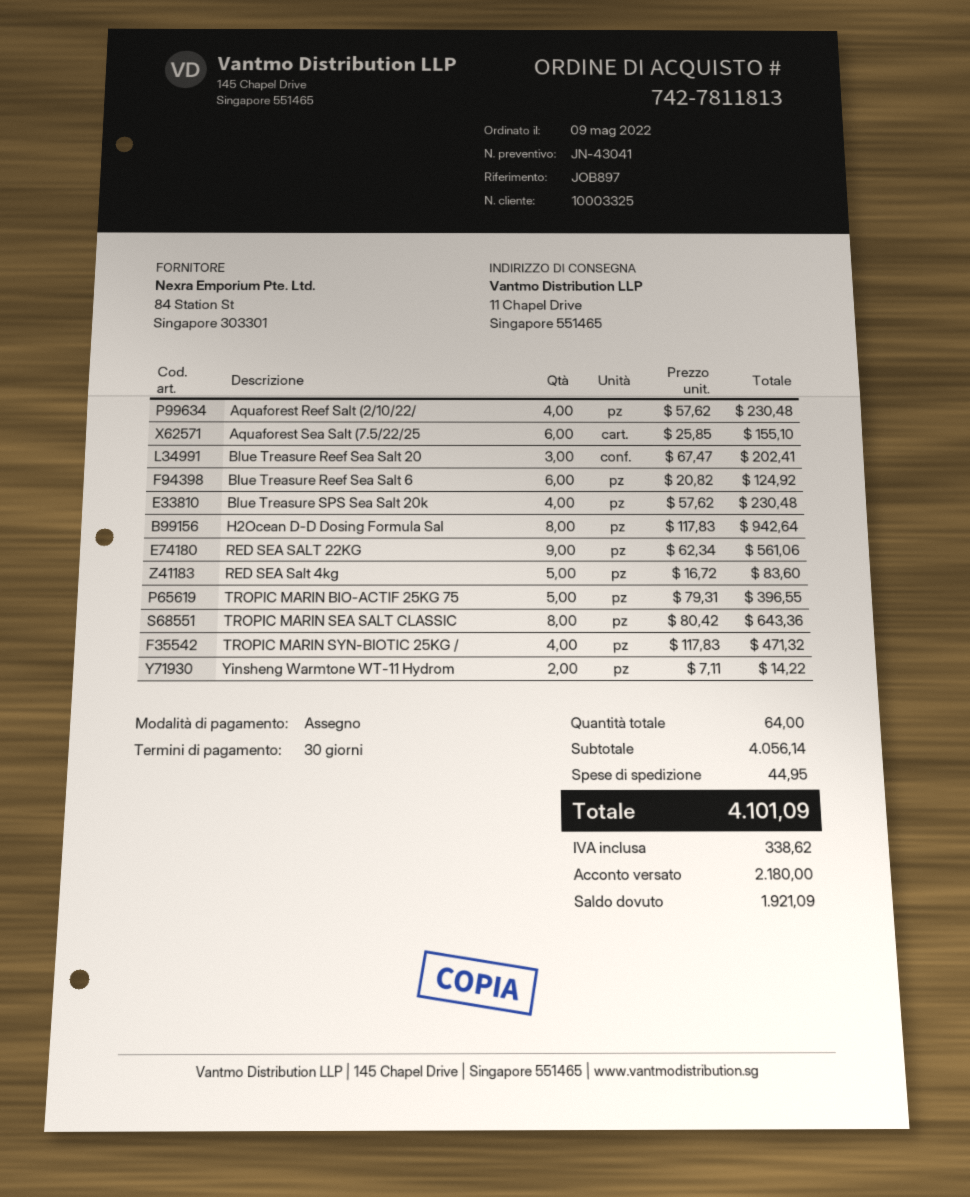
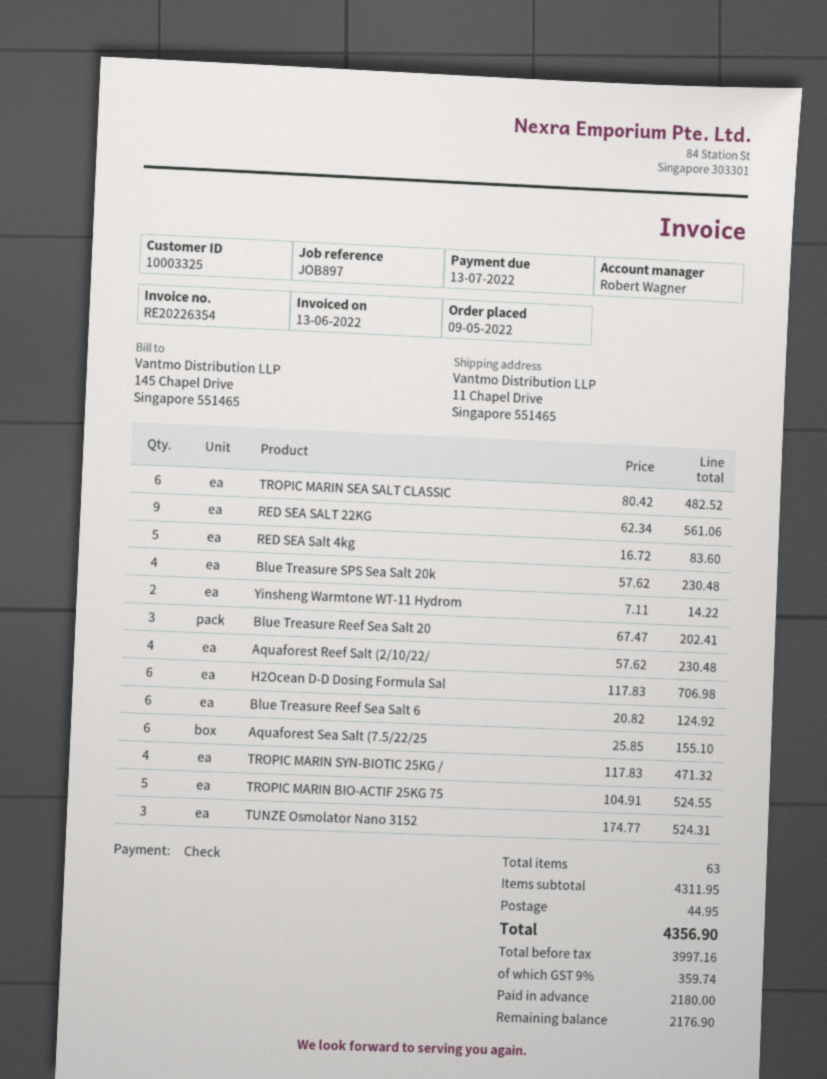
H2Ocean D-D Dosing Formula Sal: 8 x 117.83 = 942.64 -> 6 x 117.83 = 706.98
TROPIC MARIN BIO-ACTIF 25KG 75: 5 x 79.31 = 396.55 -> 5 x 104.91 = 524.55
TROPIC MARIN SEA SALT CLASSIC: 8 x 80.42 = 643.36 -> 6 x 80.42 = 482.52
TUNZE Osmolator Nano 3152: none -> 3 x 174.77 = 524.31
total quantity: 64 -> 63
subtotal: 4056.14 -> 4311.95
tax: 338.62 -> 359.74
total: 4101.09 -> 4356.90
balance: 1921.09 -> 2176.90

